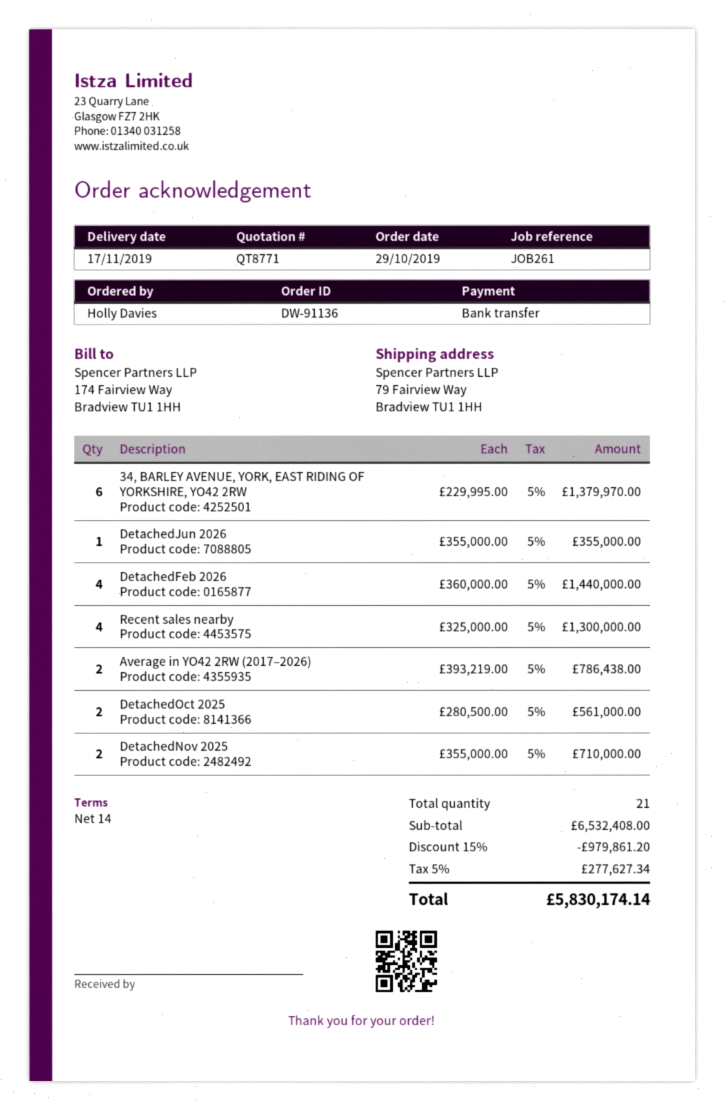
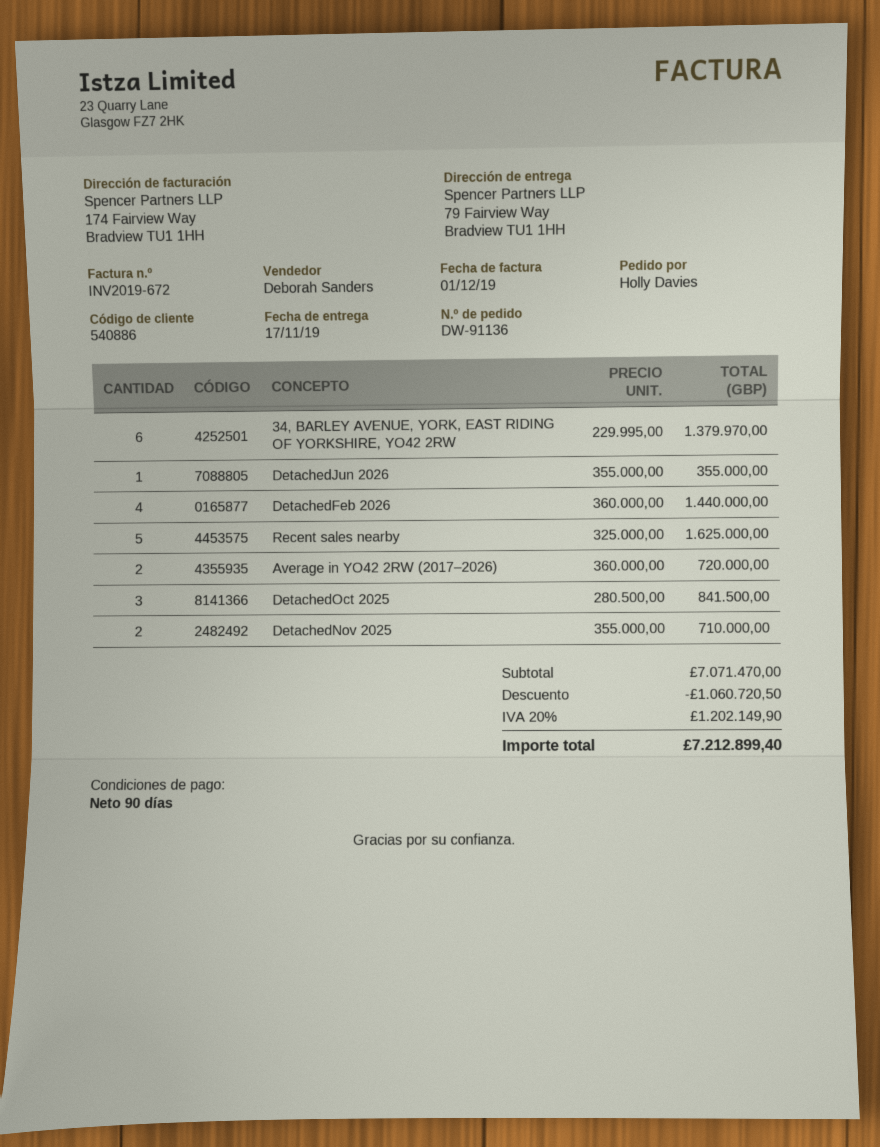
payment terms: 14 days -> 90 days
Recent sales nearby: 4 x 325000.00 = 1300000.00 -> 5 x 325000.00 = 1625000.00
Average in YO42 2RW (2017–2026): 2 x 393219.00 = 786438.00 -> 2 x 360000.00 = 720000.00
DetachedOct 2025: 2 x 280500.00 = 561000.00 -> 3 x 280500.00 = 841500.00
subtotal: 6532408.00 -> 7071470.00
discount: 979861.20 -> 1060720.50
tax: 5% = 277627.34 -> 20% = 1202149.90
total: 5830174.14 -> 7212899.40

